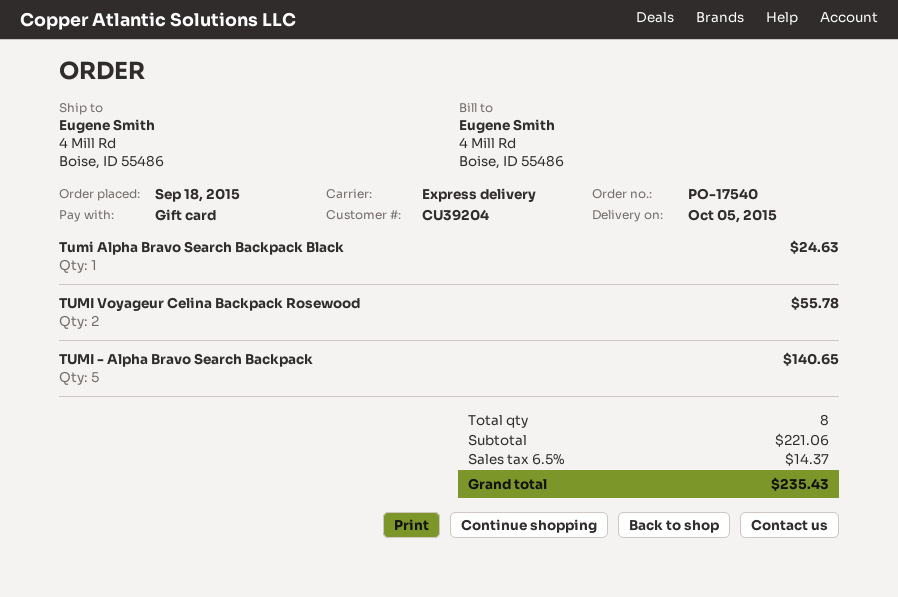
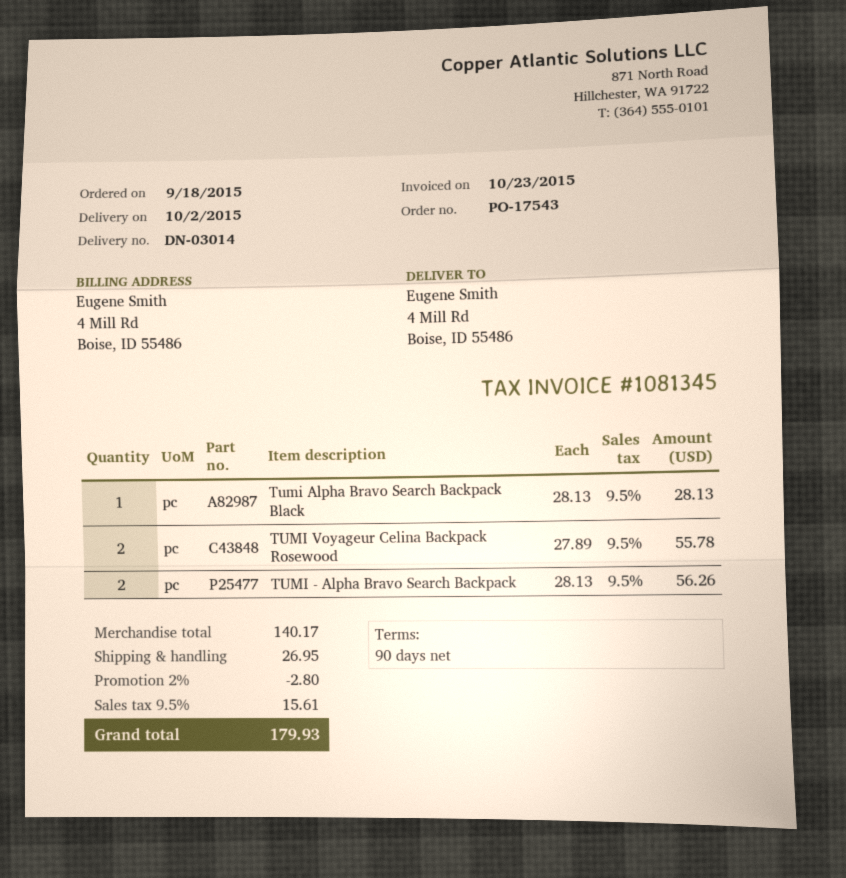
order number: PO-17540 -> PO-17543
delivery date: 2015-10-05 -> 2015-10-02
Tumi Alpha Bravo Search Backpack Black: 1 for 24.63 -> 1 for 28.13
TUMI - Alpha Bravo Search Backpack: 5 for 140.65 -> 2 for 56.26
subtotal: 221.06 -> 140.17
discount: none -> 2% = 2.80
shipping: none -> 26.95
tax: 6.5% = 14.37 -> 9.5% = 15.61
total: 235.43 -> 179.93

